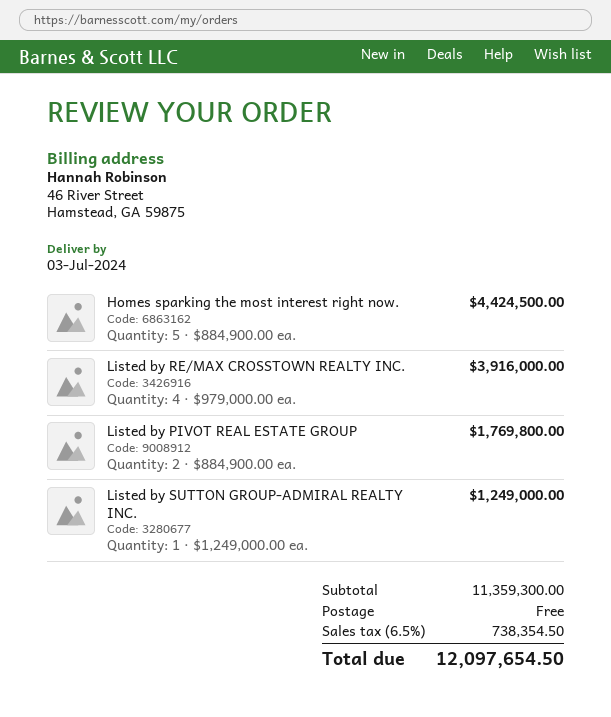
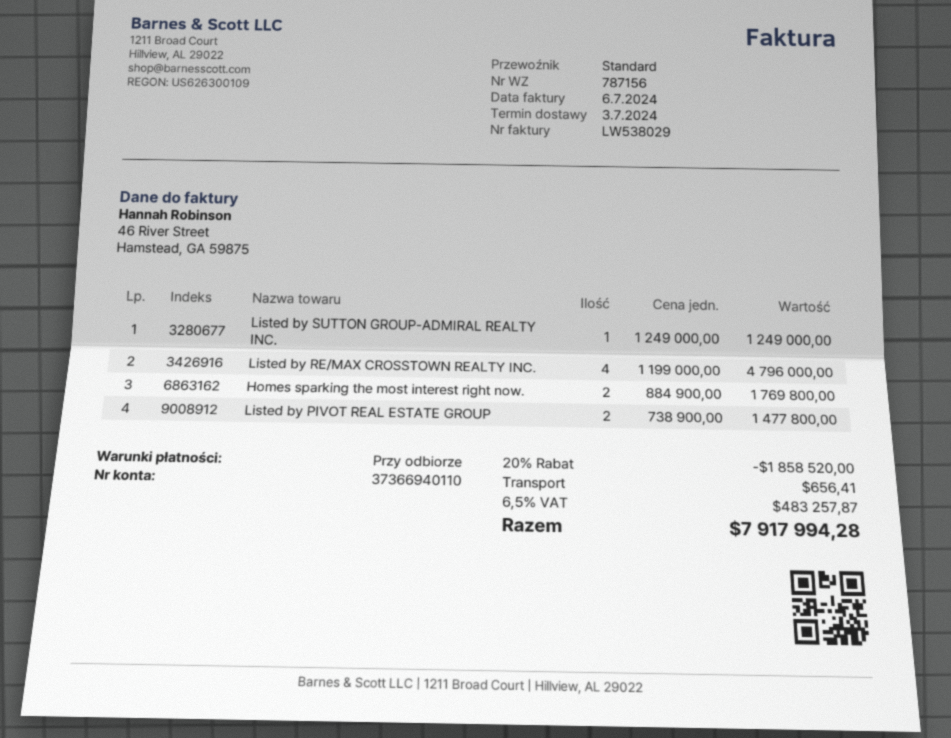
Homes sparking the most interest right now.: 5 x 884900.00 = 4424500.00 -> 2 x 884900.00 = 1769800.00
Listed by RE/MAX CROSSTOWN REALTY INC.: 4 x 979000.00 = 3916000.00 -> 4 x 1199000.00 = 4796000.00
Listed by PIVOT REAL ESTATE GROUP: 2 x 884900.00 = 1769800.00 -> 2 x 738900.00 = 1477800.00
discount: none -> 20% = 1858520.00
shipping: 0.00 -> 656.41
tax: 6.5% = 738354.50 -> 6.5% = 483257.87
total: 12097654.50 -> 7917994.28

